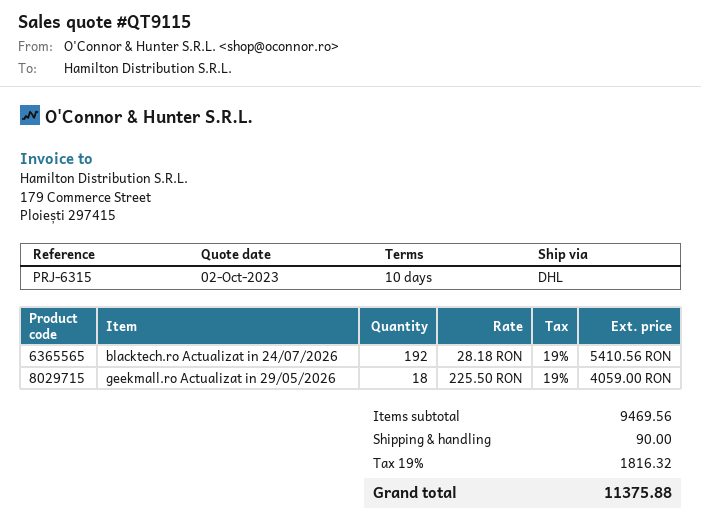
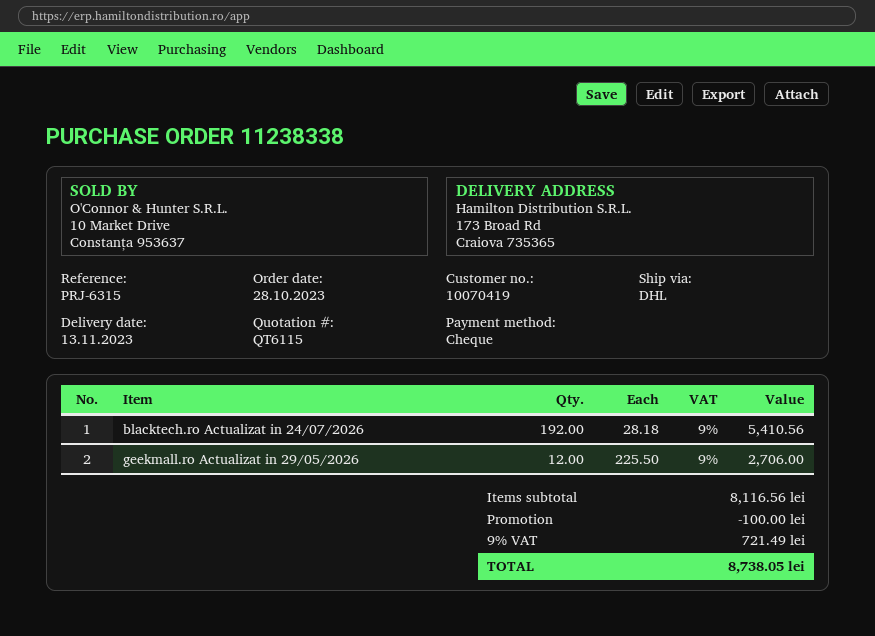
quote number: QT9115 -> QT6115
geekmall.ro Actualizat in 29/05/2026: 18 x 225.50 = 4059.00 -> 12 x 225.50 = 2706.00
subtotal: 9469.56 -> 8116.56
discount: none -> 100.00
shipping: 90.00 -> none
tax: 19% = 1816.32 -> 9% = 721.49
total: 11375.88 -> 8738.05

